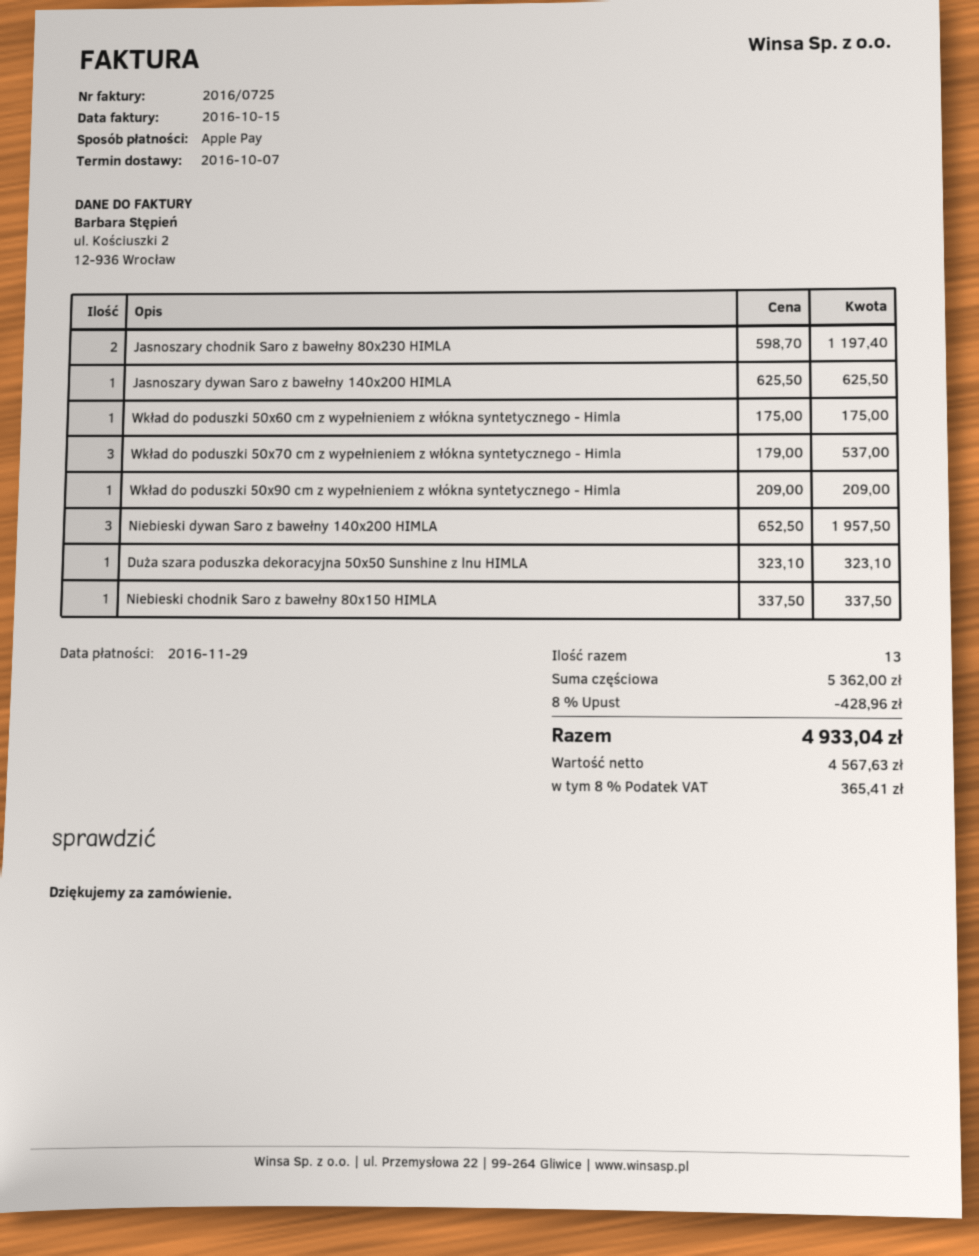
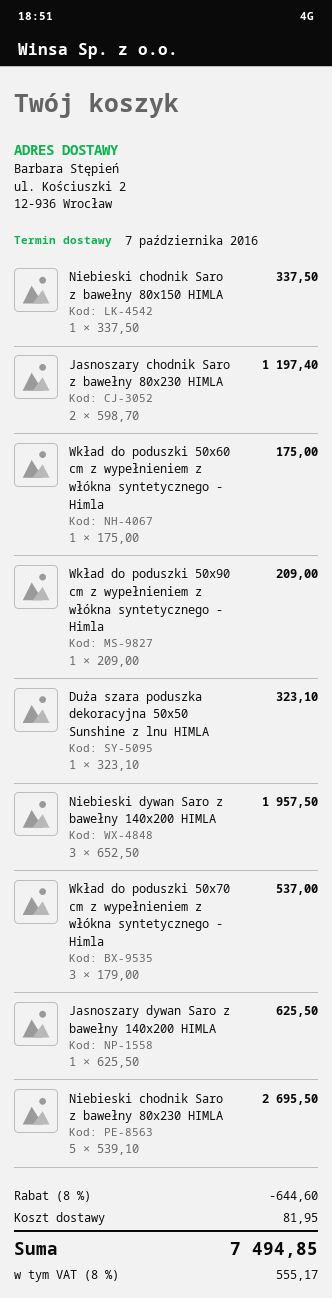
Niebieski chodnik Saro z bawełny 80x230 HIMLA: none -> 5 x 539.10 = 2695.50
discount: 8% = 428.96 -> 8% = 644.60
shipping: none -> 81.95
tax: 8% = 365.41 -> 8% = 555.17
total: 4933.04 -> 7494.85

